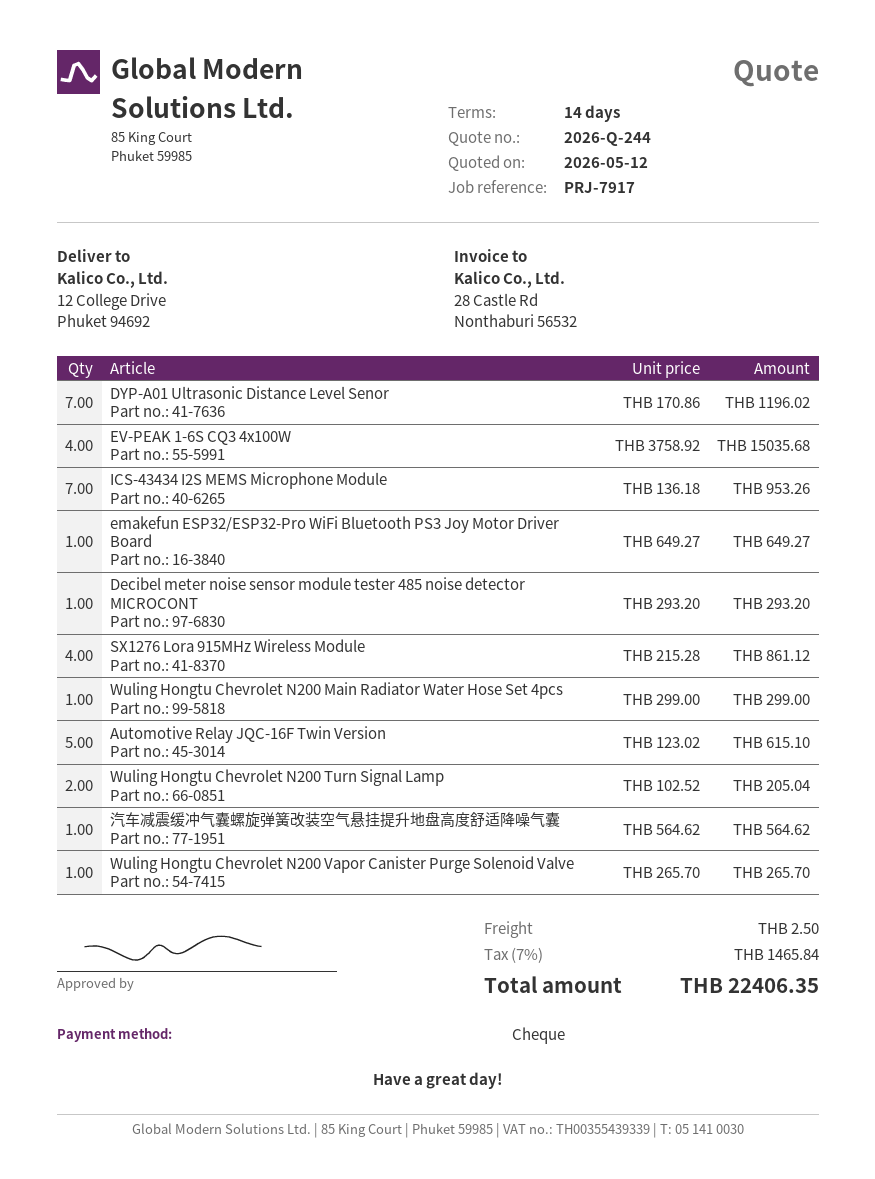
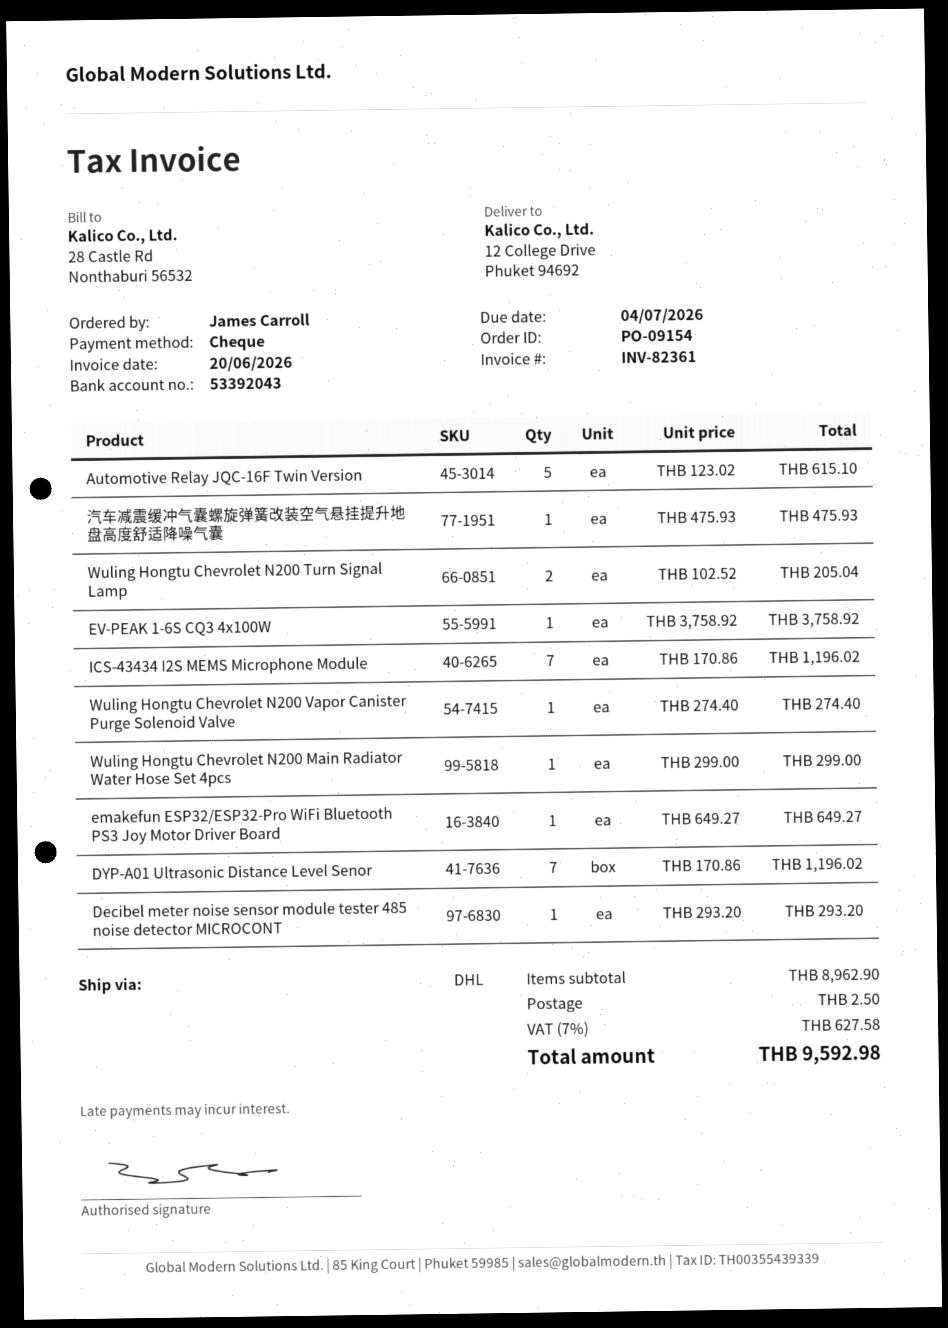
EV-PEAK 1-6S CQ3 4x100W: 4 x 3758.92 = 15035.68 -> 1 x 3758.92 = 3758.92
ICS-43434 I2S MEMS Microphone Module: 7 x 136.18 = 953.26 -> 7 x 170.86 = 1196.02
SX1276 Lora 915MHz Wireless Module: 4 x 215.28 = 861.12 -> none
汽车减震缓冲气囊螺旋弹簧改装空气悬挂提升地盘高度舒适降噪气囊: 1 x 564.62 = 564.62 -> 1 x 475.93 = 475.93
Wuling Hongtu Chevrolet N200 Vapor Canister Purge Solenoid Valve: 1 x 265.70 = 265.70 -> 1 x 274.40 = 274.40
tax: 7% = 1465.84 -> 7% = 627.58
total: 22406.35 -> 9592.98

